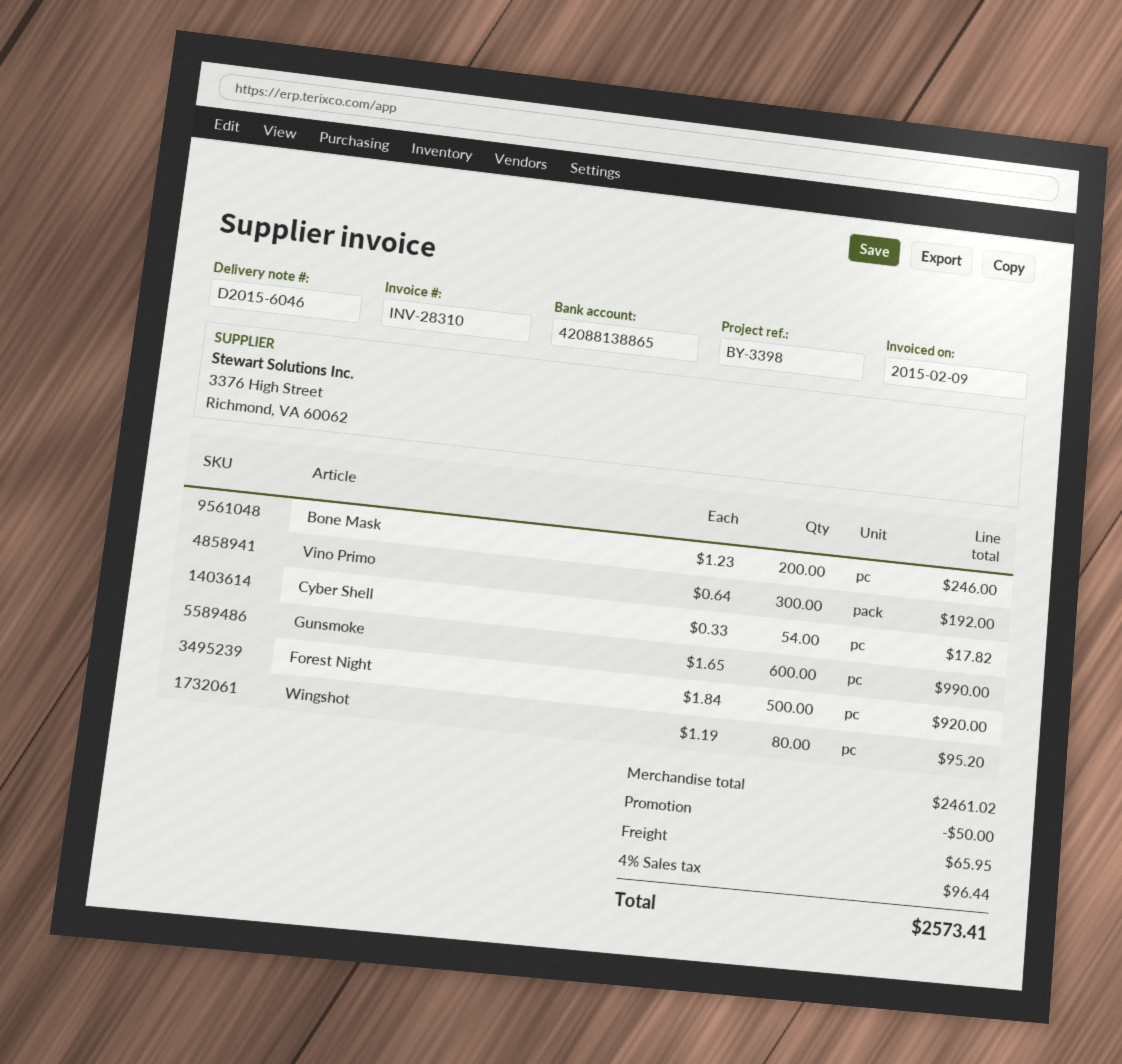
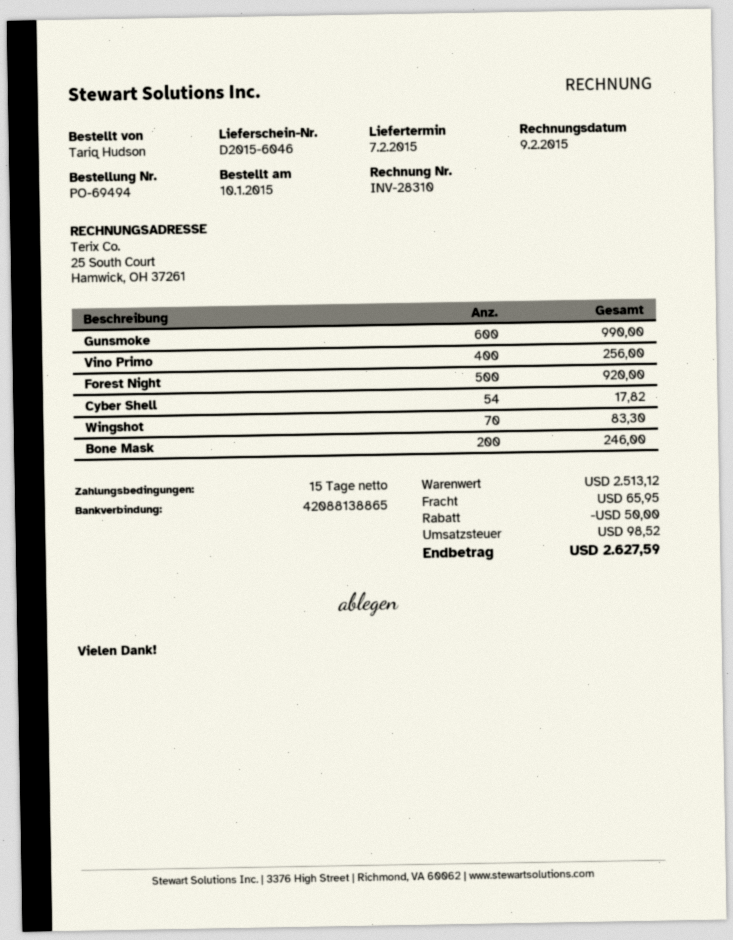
Vino Primo: 300 for 192.00 -> 400 for 256.00
Wingshot: 80 for 95.20 -> 70 for 83.30
subtotal: 2461.02 -> 2513.12
tax: 96.44 -> 98.52
total: 2573.41 -> 2627.59

